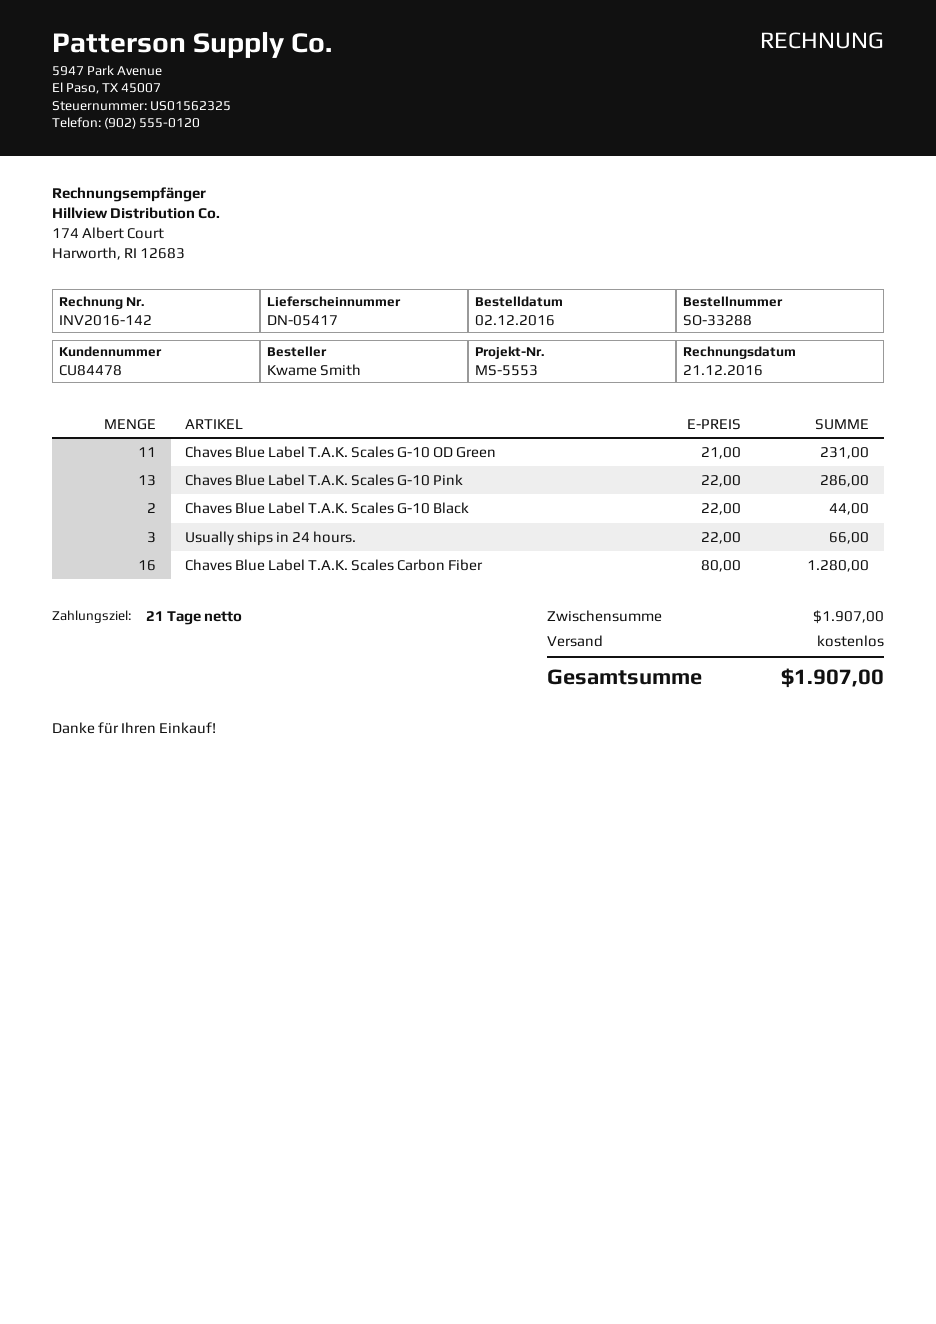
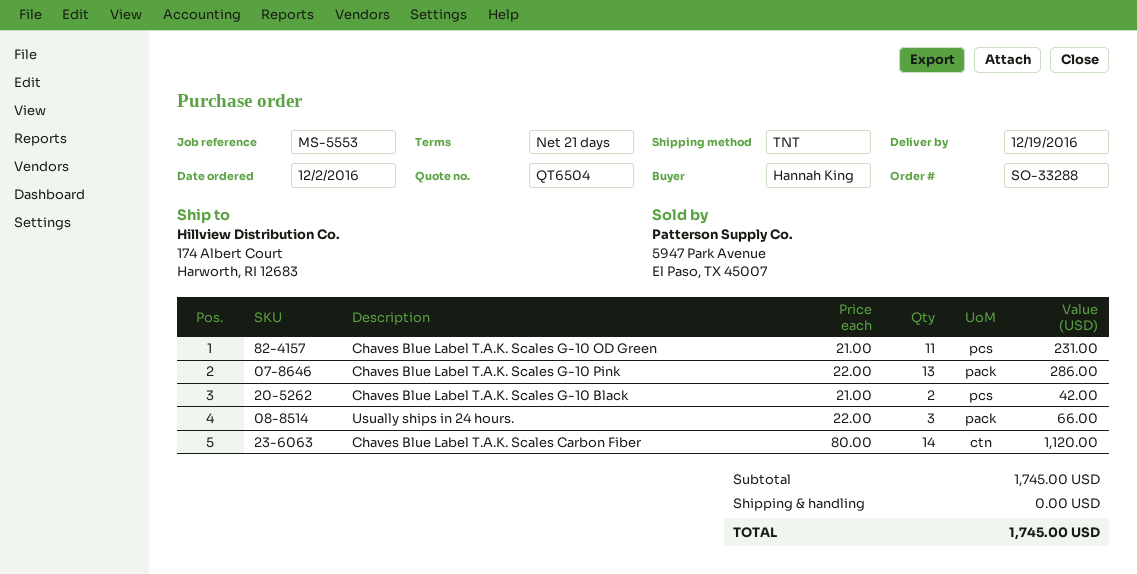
ordered by: Kwame Smith -> Hannah King
Chaves Blue Label T.A.K. Scales G-10 Black: 2 x 22.00 = 44.00 -> 2 x 21.00 = 42.00
Chaves Blue Label T.A.K. Scales Carbon Fiber: 16 x 80.00 = 1280.00 -> 14 x 80.00 = 1120.00
subtotal: 1907.00 -> 1745.00
total: 1907.00 -> 1745.00

